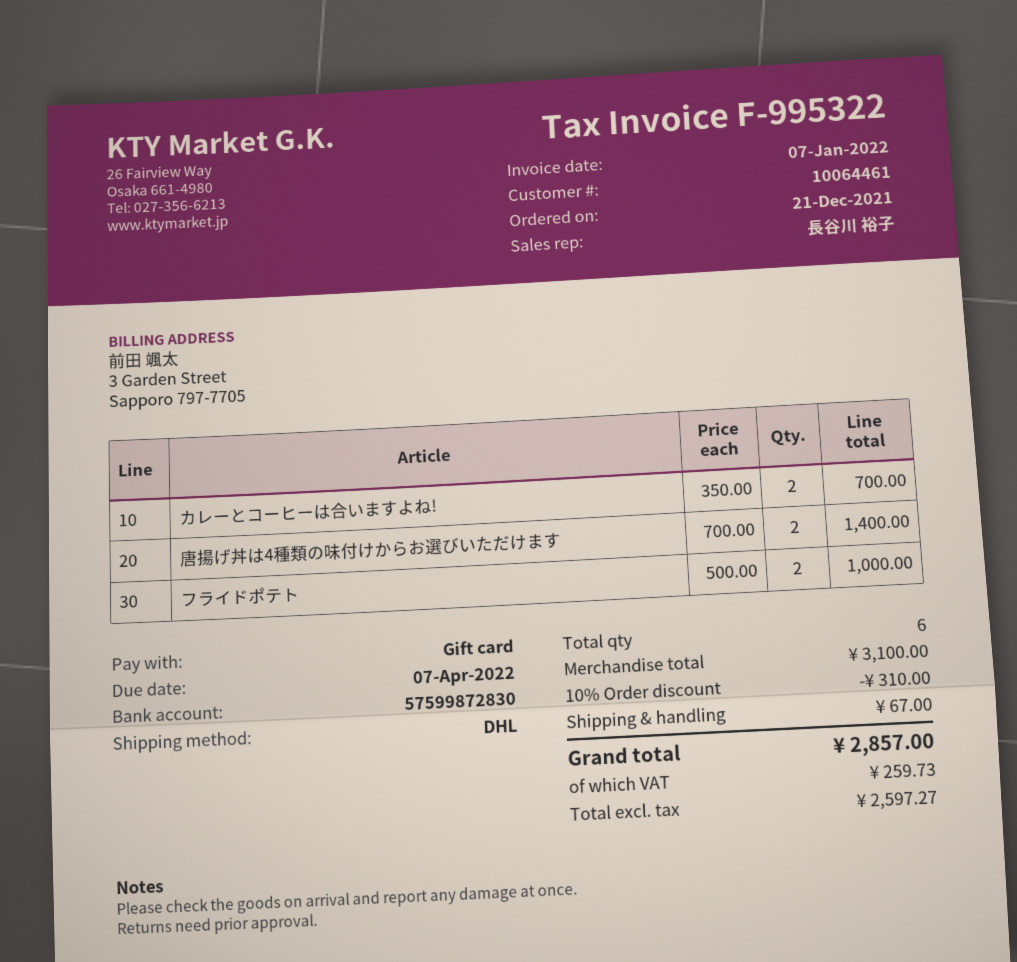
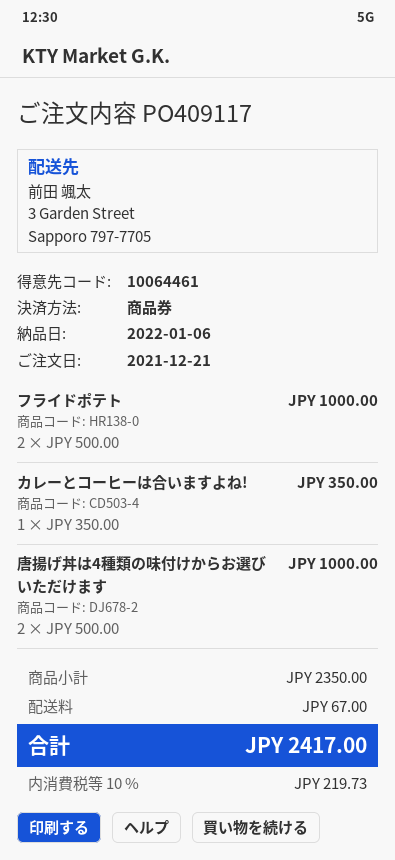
カレーとコーヒーは合いますよね!: 2 x 350.00 = 700.00 -> 1 x 350.00 = 350.00
唐揚げ丼は4種類の味付けからお選びいただけます: 2 x 700.00 = 1400.00 -> 2 x 500.00 = 1000.00
subtotal: 3100.00 -> 2350.00
discount: 10% = 310.00 -> none
tax: 259.73 -> 219.73
total: 2857.00 -> 2417.00

